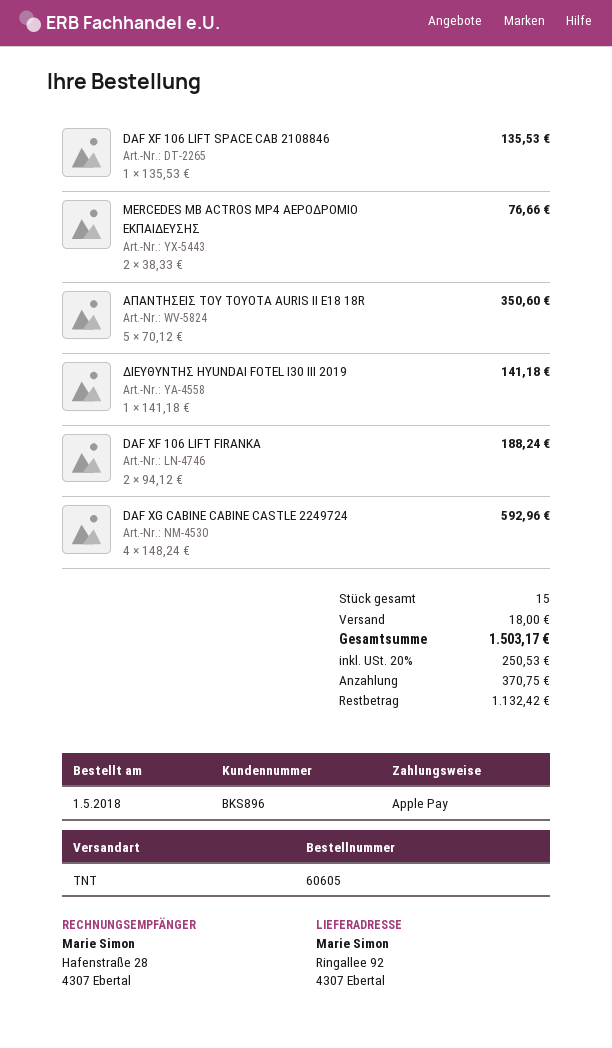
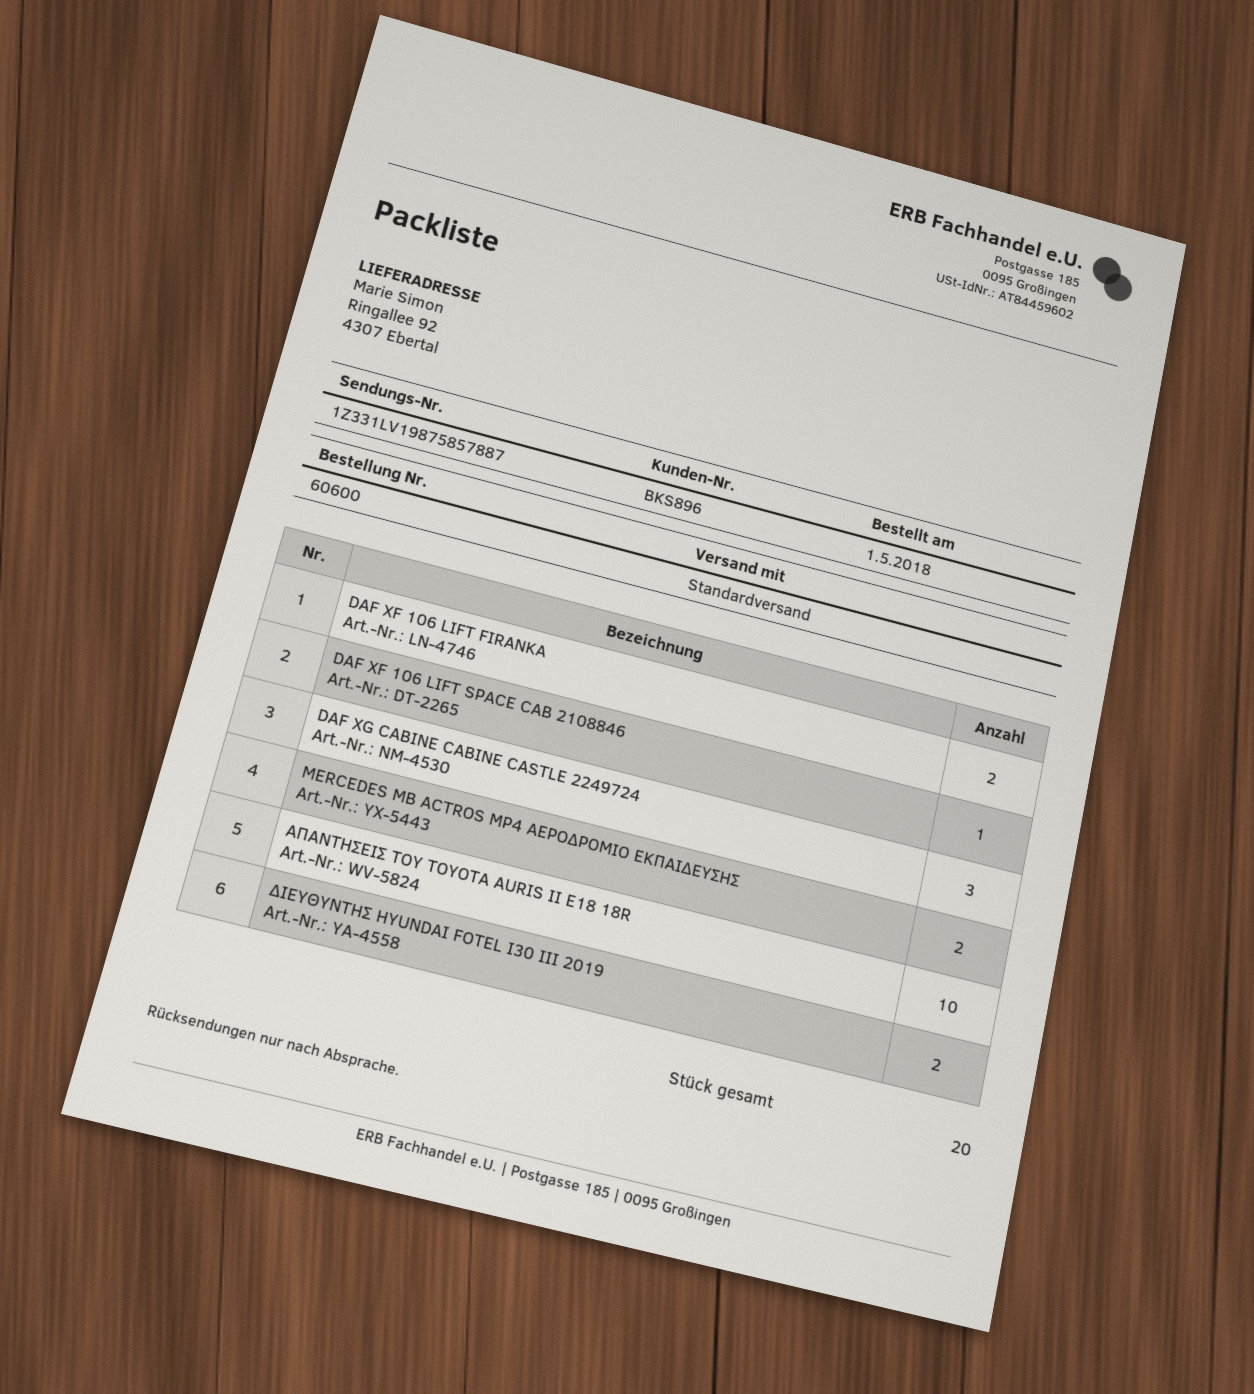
order number: 60605 -> 60600
shipping method: TNT -> standard
ΑΠΑΝΤΗΣΕΙΣ ΤΟΥ TOYOTA AURIS II E18 18R: 5 -> 10
ΔΙΕΥΘΥΝΤΗΣ HYUNDAI FOTEL I30 III 2019: 1 -> 2
DAF XG CABINE CABINE CASTLE 2249724: 4 -> 3
total quantity: 15 -> 20

